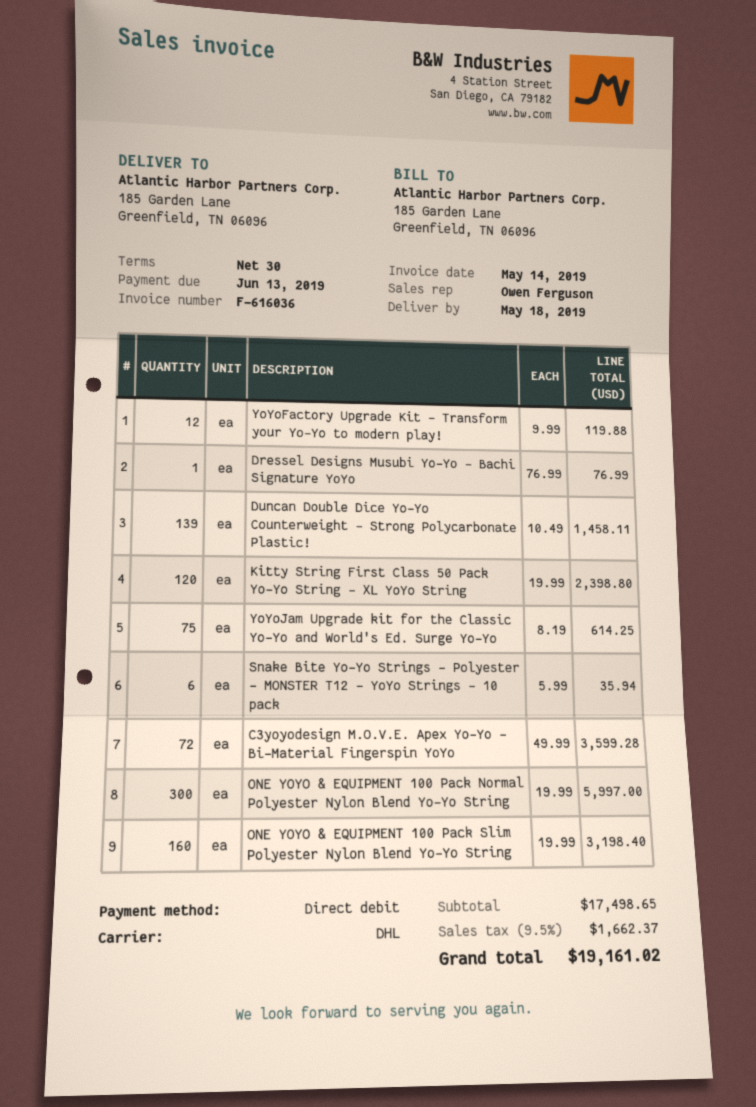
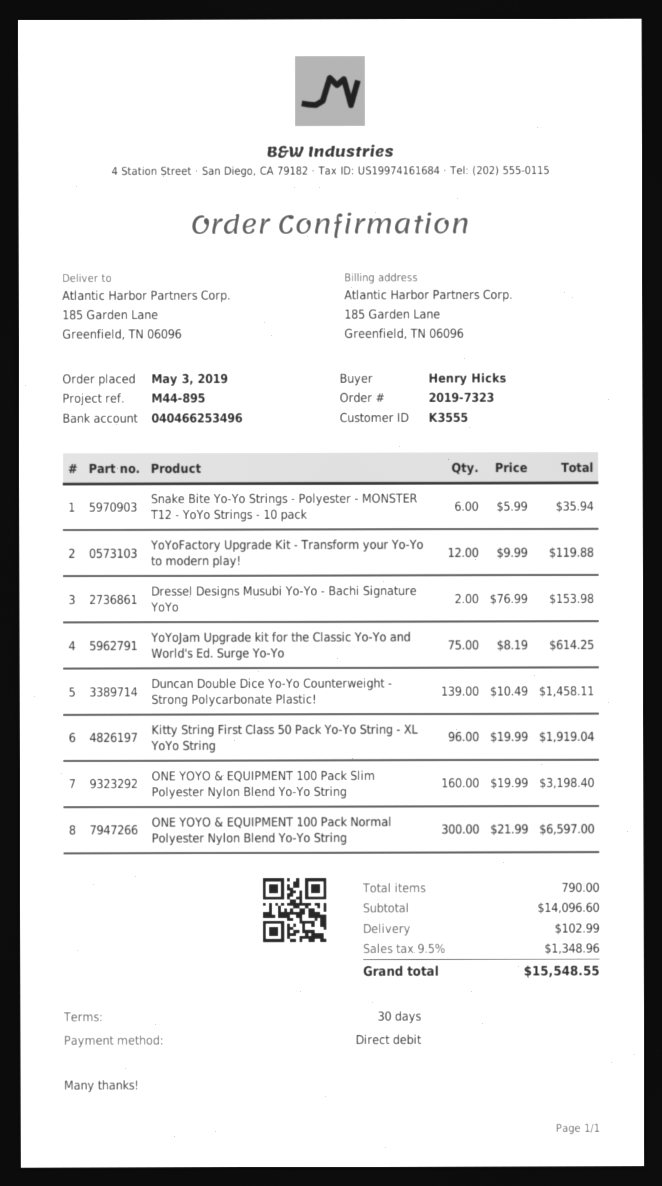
Dressel Designs Musubi Yo-Yo - Bachi Signature YoYo: 1 x 76.99 = 76.99 -> 2 x 76.99 = 153.98
Kitty String First Class 50 Pack Yo-Yo String - XL YoYo String: 120 x 19.99 = 2398.80 -> 96 x 19.99 = 1919.04
C3yoyodesign M.O.V.E. Apex Yo-Yo - Bi-Material Fingerspin YoYo: 72 x 49.99 = 3599.28 -> none
ONE YOYO & EQUIPMENT 100 Pack Normal Polyester Nylon Blend Yo-Yo String: 300 x 19.99 = 5997.00 -> 300 x 21.99 = 6597.00
subtotal: 17498.65 -> 14096.60
shipping: none -> 102.99
tax: 9.5% = 1662.37 -> 9.5% = 1348.96
total: 19161.02 -> 15548.55

